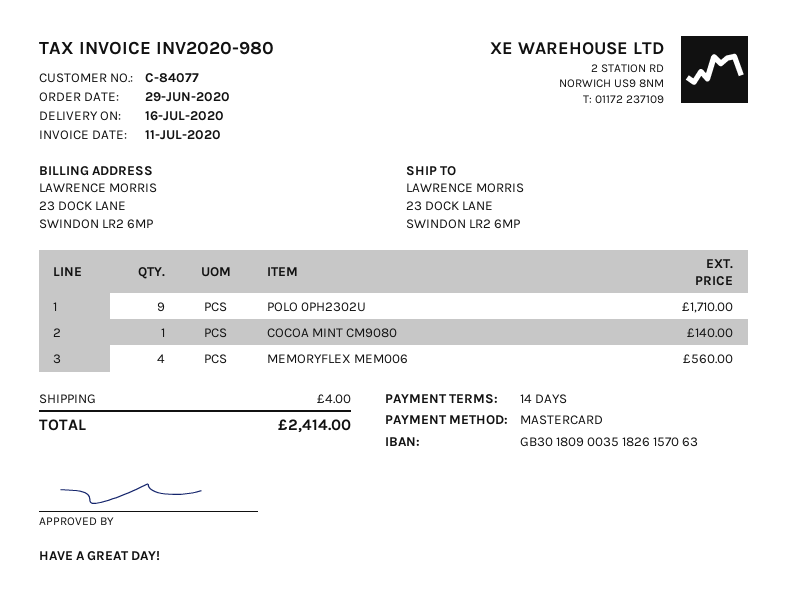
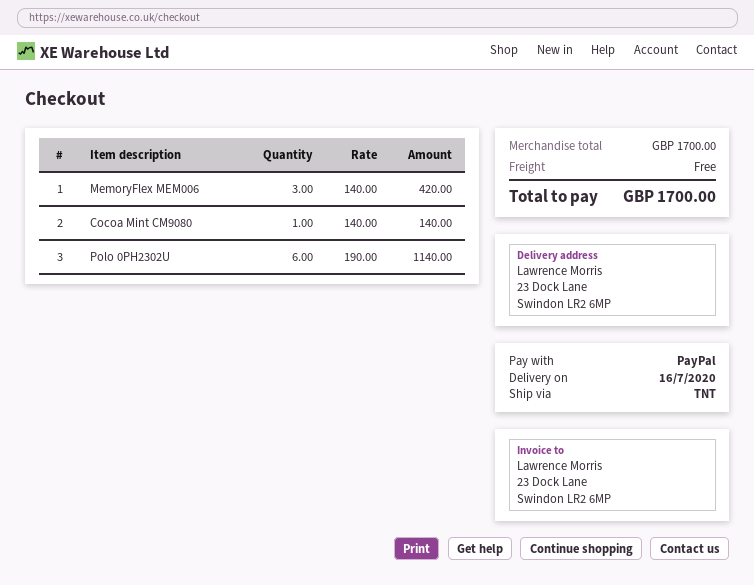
payment method: Mastercard -> PayPal
POLO 0PH2302U: 9 for 1710.00 -> 6 for 1140.00
MEMORYFLEX MEM006: 4 for 560.00 -> 3 for 420.00
shipping: 4.00 -> 0.00
total: 2414.00 -> 1700.00

